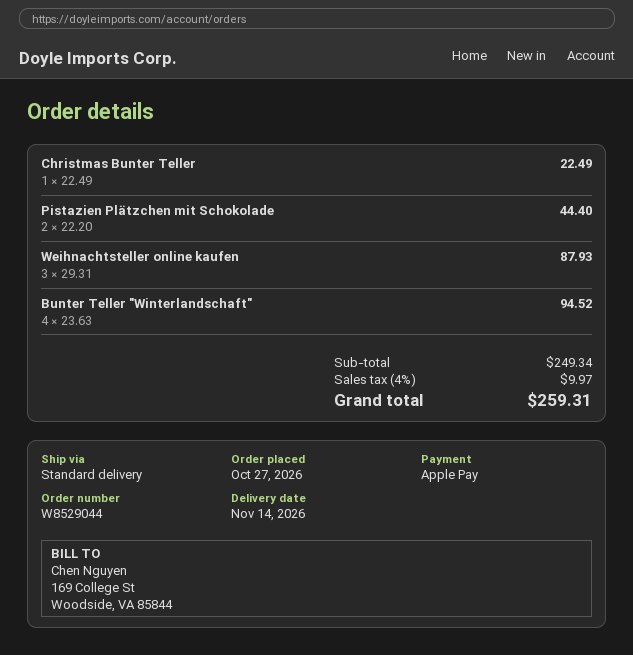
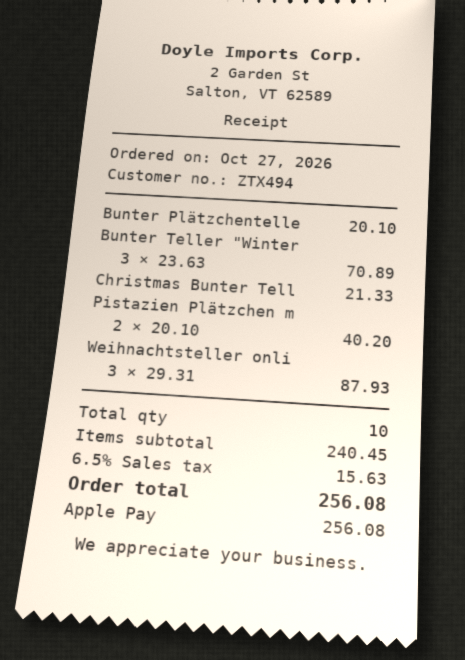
Christmas Bunter Teller: 1 x 22.49 = 22.49 -> 1 x 21.33 = 21.33
Pistazien Plätzchen mit Schokolade: 2 x 22.20 = 44.40 -> 2 x 20.10 = 40.20
Bunter Teller "Winterlandschaft": 4 x 23.63 = 94.52 -> 3 x 23.63 = 70.89
Bunter Plätzchentelle: none -> 1 x 20.10 = 20.10
subtotal: 249.34 -> 240.45
tax: 4% = 9.97 -> 6.5% = 15.63
total: 259.31 -> 256.08

